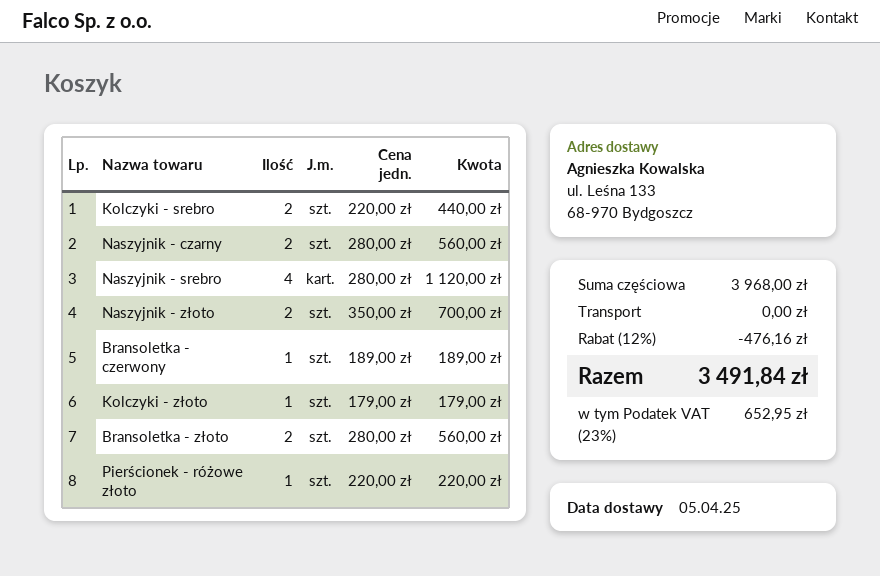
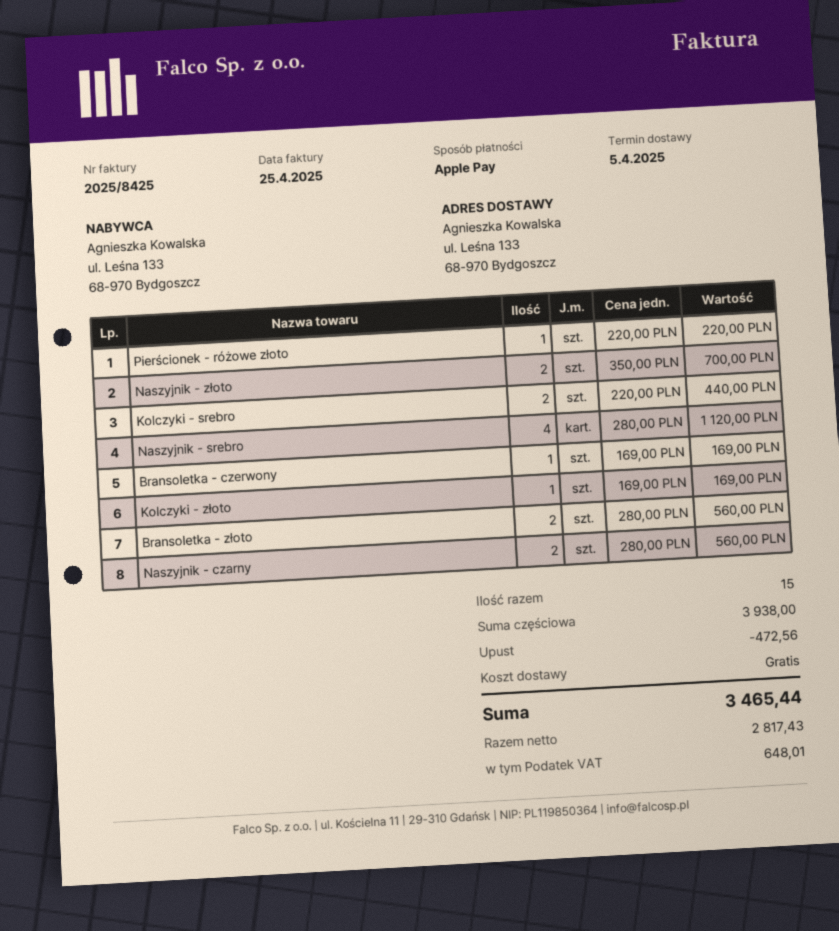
Bransoletka - czerwony: 1 x 189.00 = 189.00 -> 1 x 169.00 = 169.00
Kolczyki - złoto: 1 x 179.00 = 179.00 -> 1 x 169.00 = 169.00
subtotal: 3968.00 -> 3938.00
discount: 476.16 -> 472.56
tax: 652.95 -> 648.01
total: 3491.84 -> 3465.44

